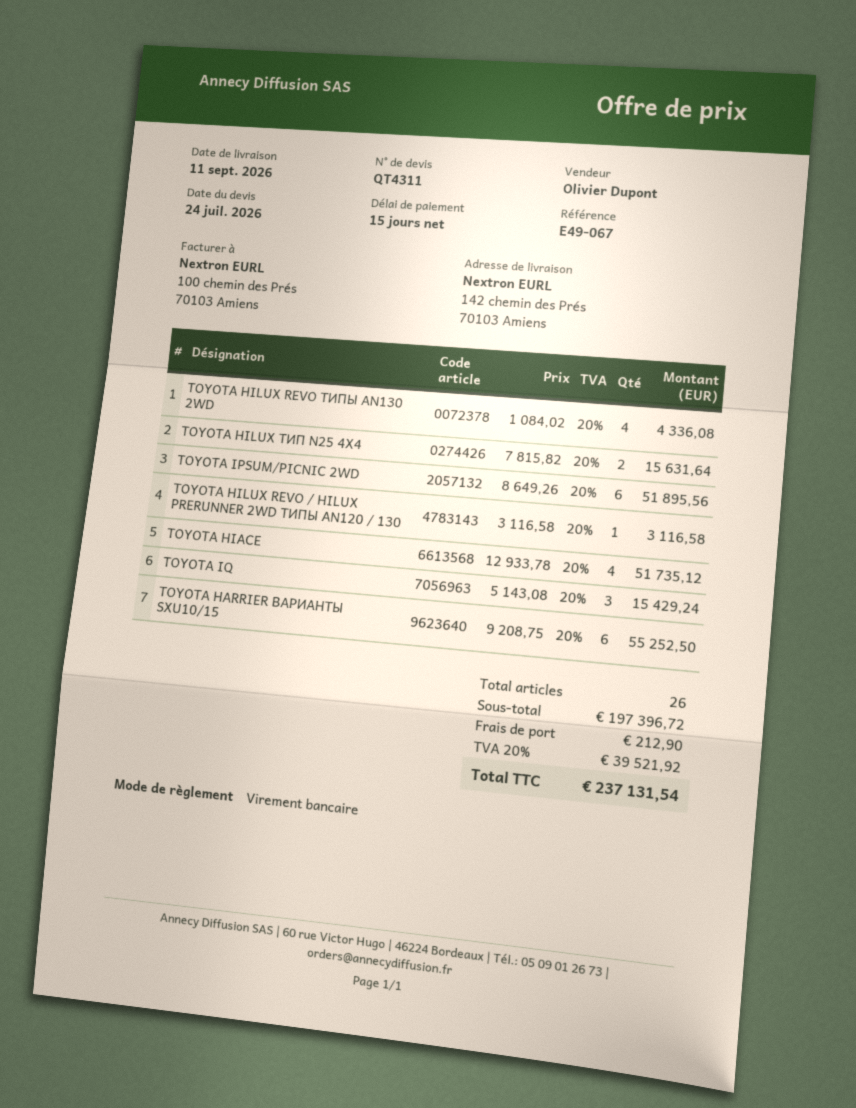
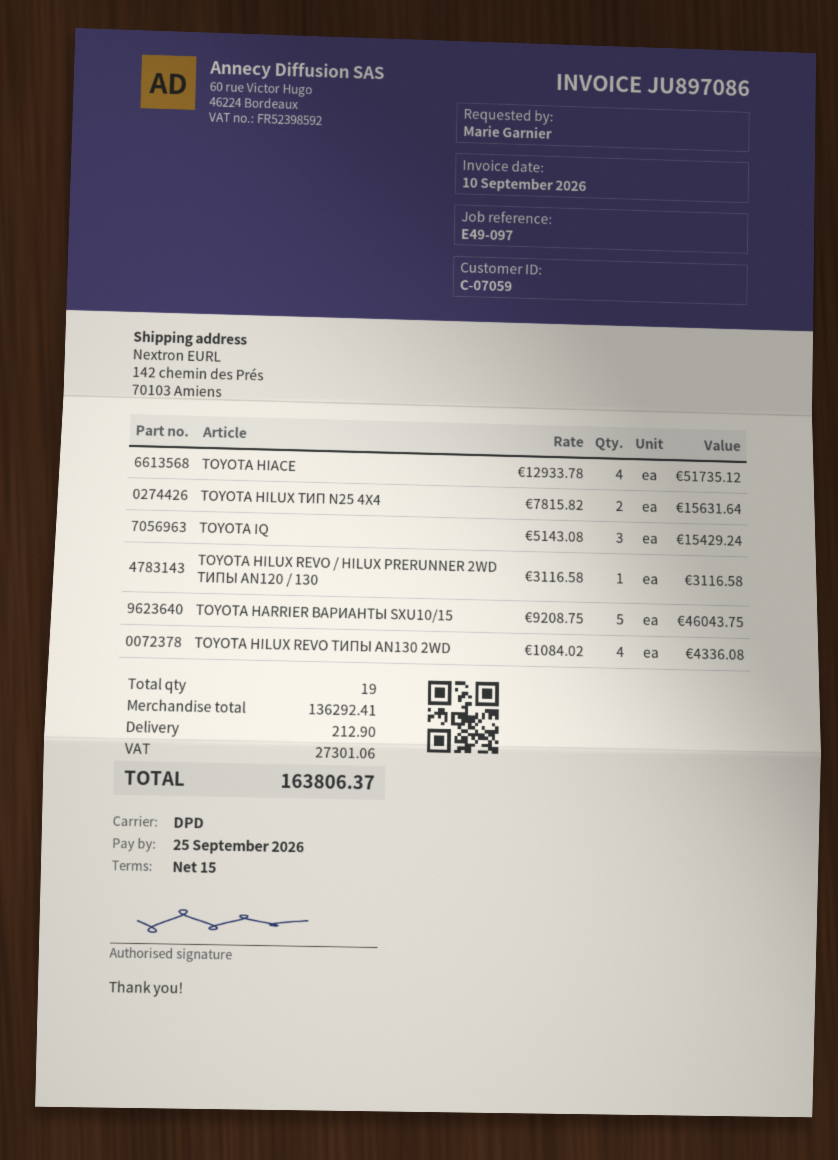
reference: E49-067 -> E49-097
TOYOTA IPSUM/PICNIC 2WD: 6 x 8649.26 = 51895.56 -> none
TOYOTA HARRIER ВАРИАНТЫ SXU10/15: 6 x 9208.75 = 55252.50 -> 5 x 9208.75 = 46043.75
total quantity: 26 -> 19
subtotal: 197396.72 -> 136292.41
tax: 39521.92 -> 27301.06
total: 237131.54 -> 163806.37

